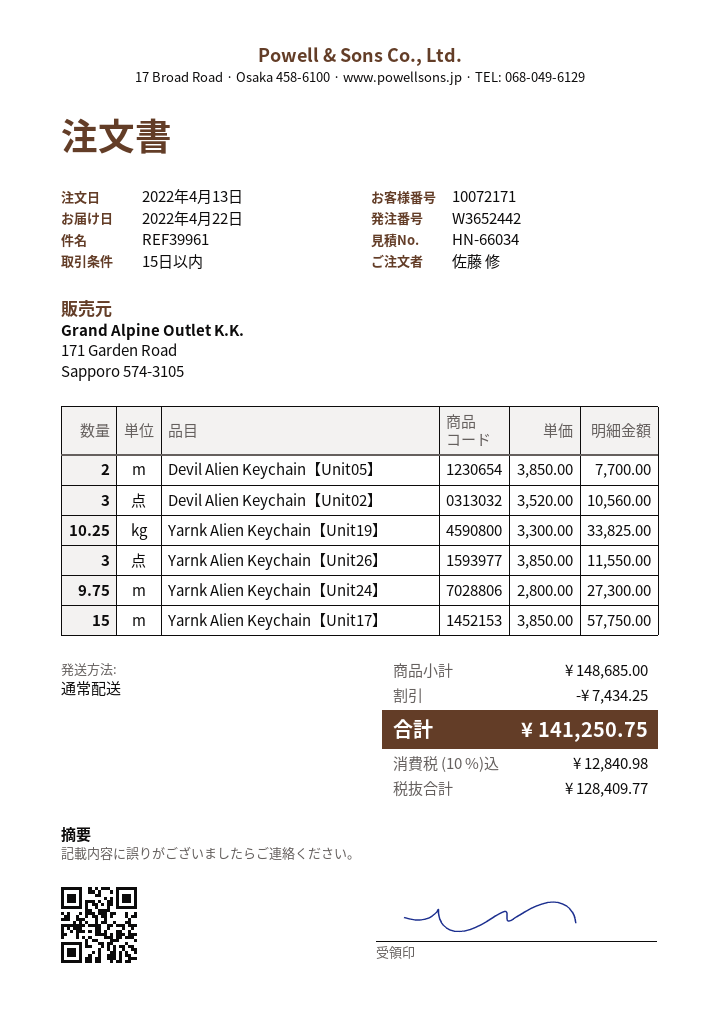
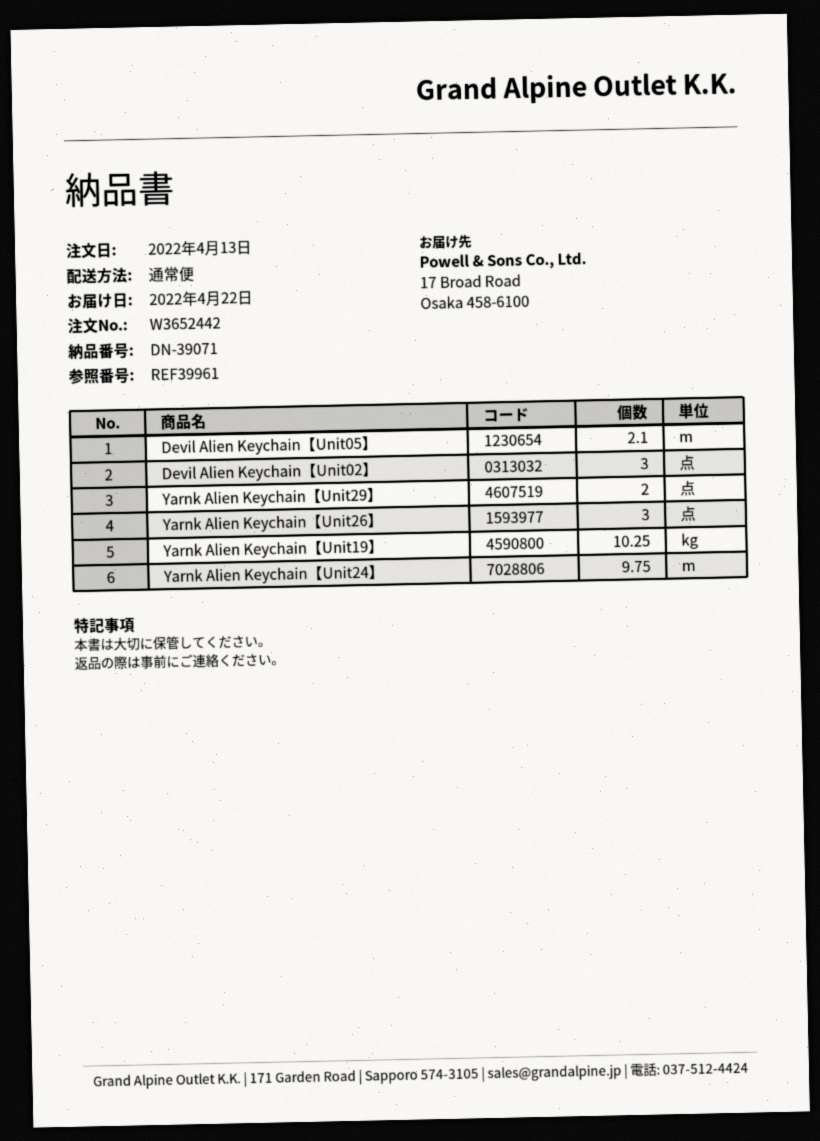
Devil Alien Keychain【Unit05】: 2 -> 2.1
Yarnk Alien Keychain【Unit17】: 15 -> none
Yarnk Alien Keychain【Unit29】: none -> 2

